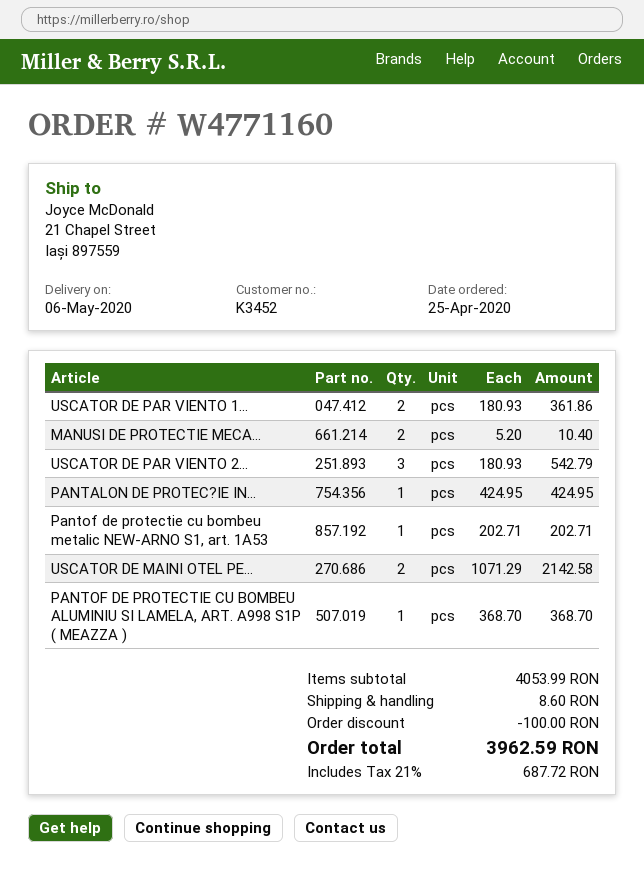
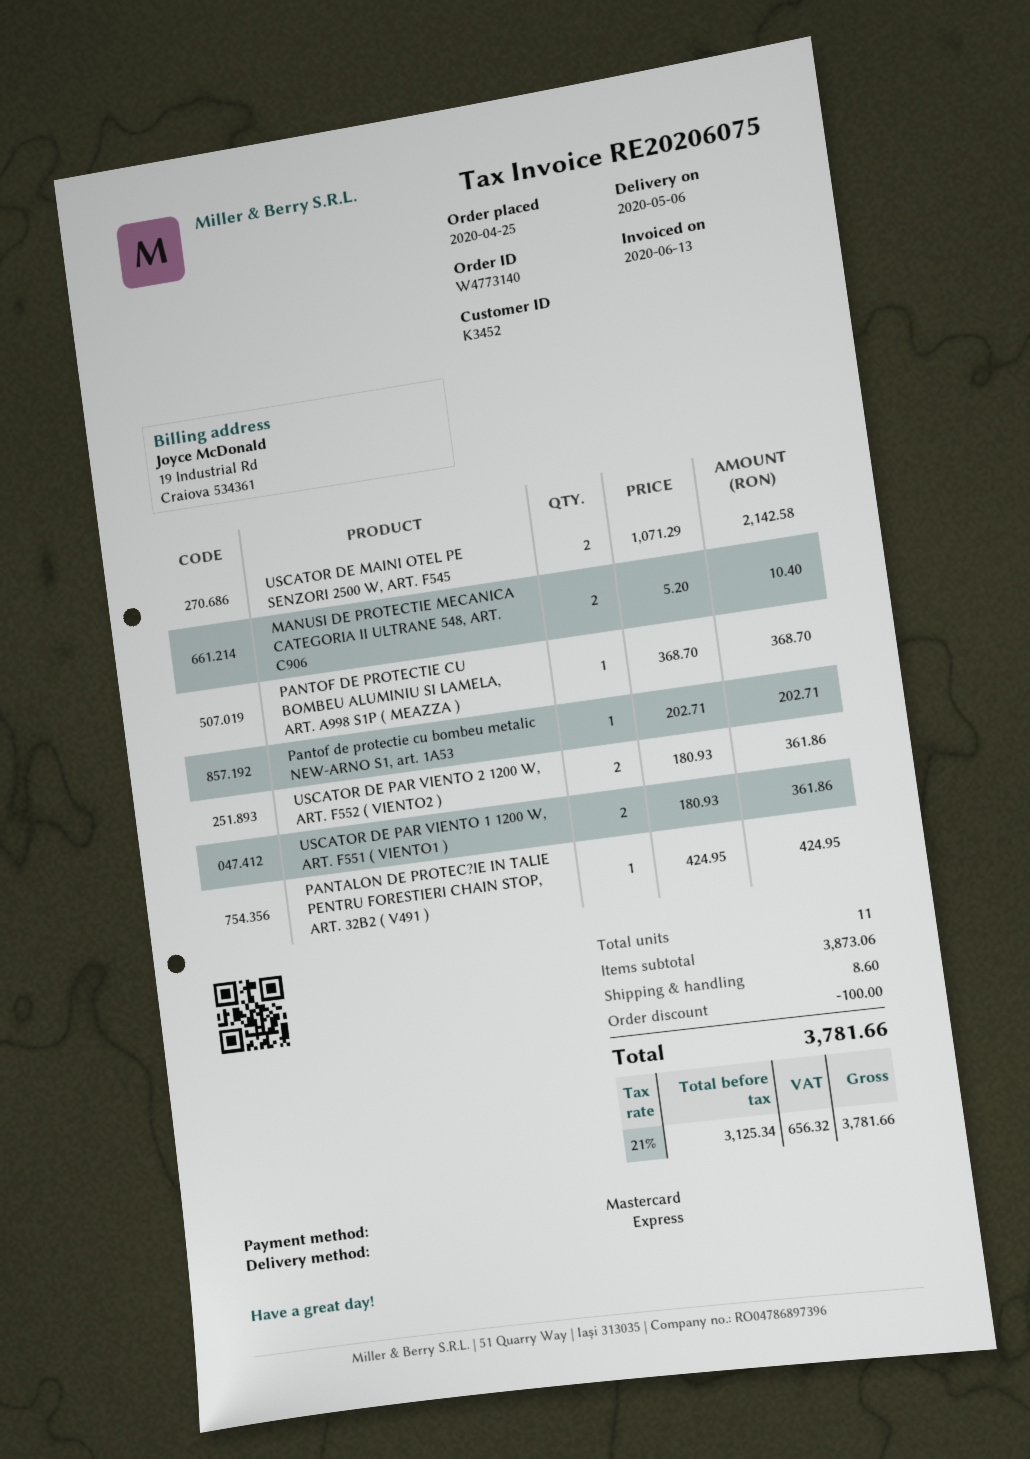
order number: W4771160 -> W4773140
USCATOR DE PAR VIENTO 2...: 3 x 180.93 = 542.79 -> 2 x 180.93 = 361.86
subtotal: 4053.99 -> 3873.06
tax: 21% = 687.72 -> 21% = 656.32
total: 3962.59 -> 3781.66

